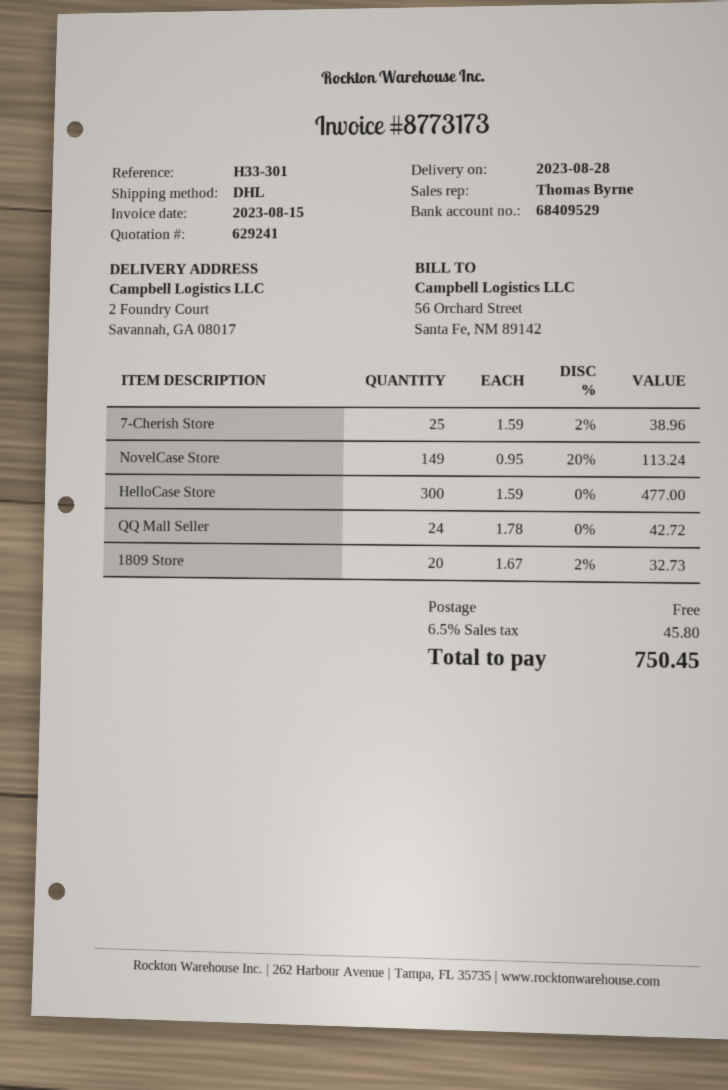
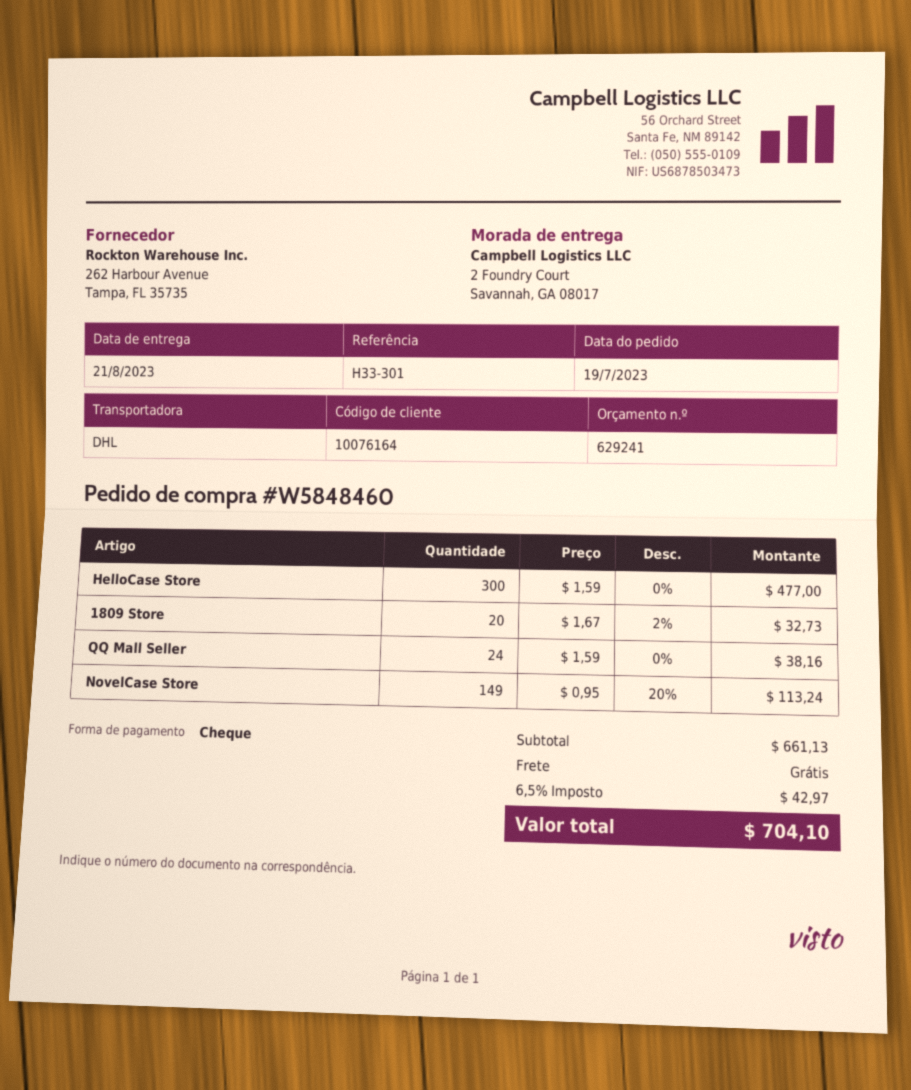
delivery date: 2023-08-28 -> 2023-08-21
7-Cherish Store: 25 x 1.59 - 2% = 38.96 -> none
QQ Mall Seller: 24 x 1.78 = 42.72 -> 24 x 1.59 = 38.16
tax: 6.5% = 45.80 -> 6.5% = 42.97
total: 750.45 -> 704.10

